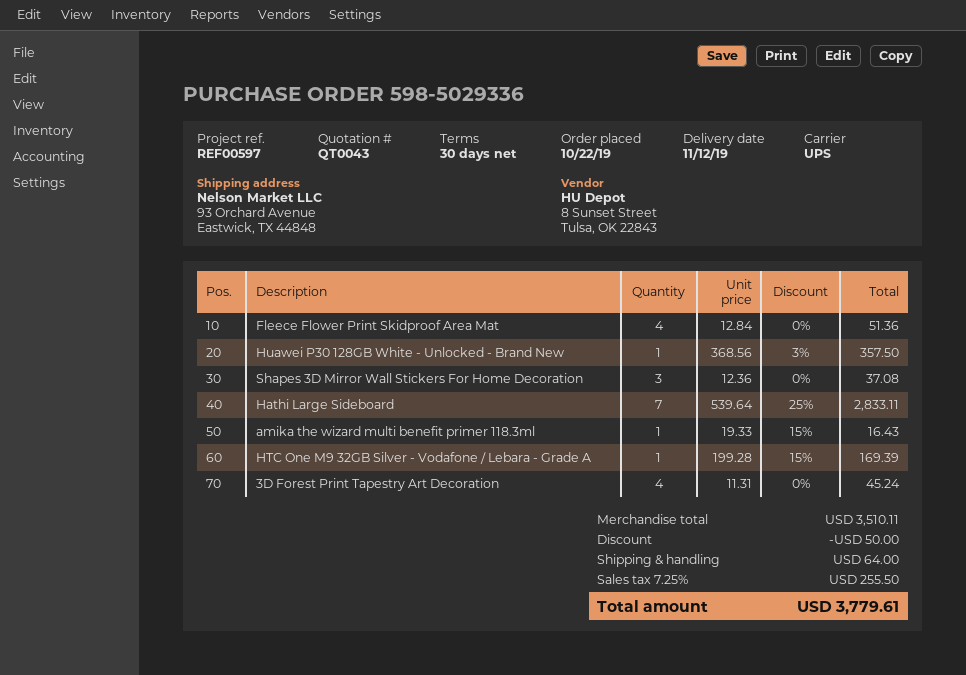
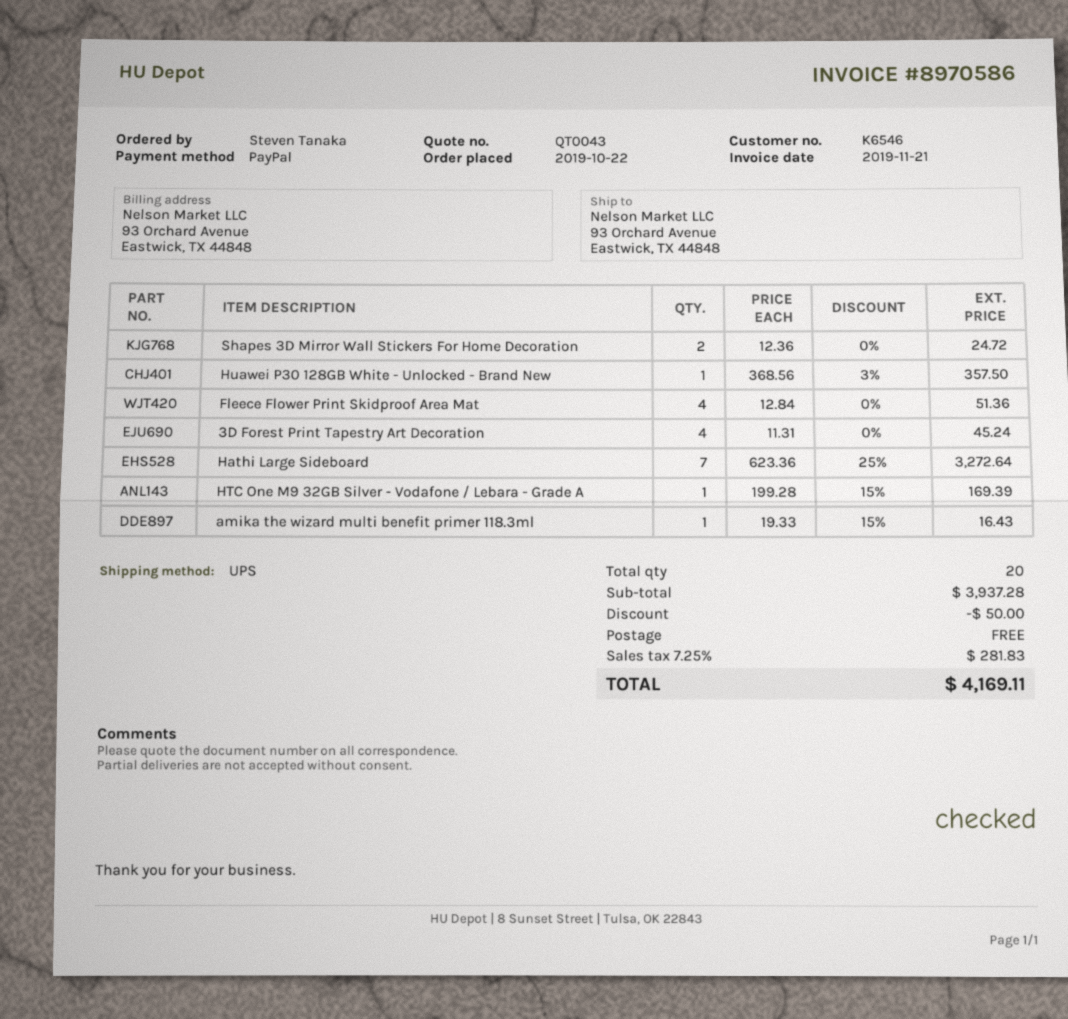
Shapes 3D Mirror Wall Stickers For Home Decoration: 3 x 12.36 = 37.08 -> 2 x 12.36 = 24.72
Hathi Large Sideboard: 7 x 539.64 - 25% = 2833.11 -> 7 x 623.36 - 25% = 3272.64
subtotal: 3510.11 -> 3937.28
shipping: 64.00 -> 0.00
tax: 7.25% = 255.50 -> 7.25% = 281.83
total: 3779.61 -> 4169.11

